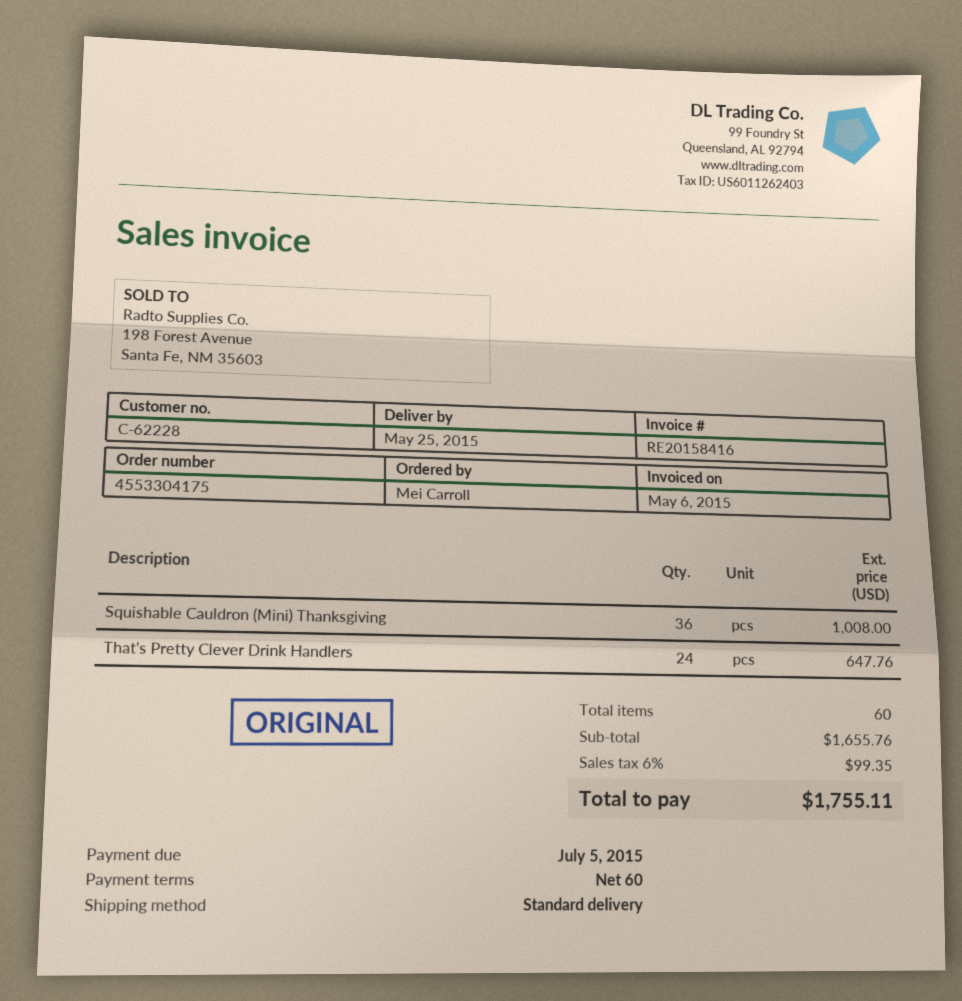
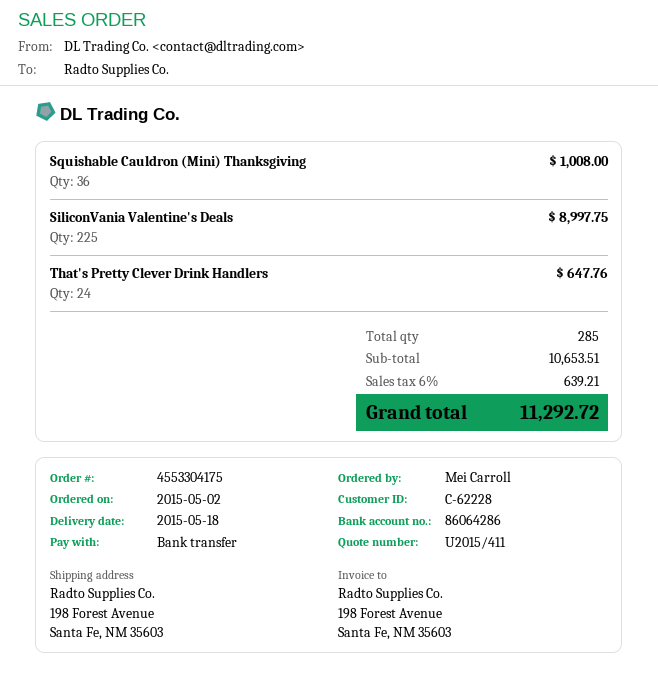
delivery date: 2015-05-25 -> 2015-05-18
SiliconVania Valentine's Deals: none -> 225 for 8997.75
total quantity: 60 -> 285
subtotal: 1655.76 -> 10653.51
tax: 6% = 99.35 -> 6% = 639.21
total: 1755.11 -> 11292.72

